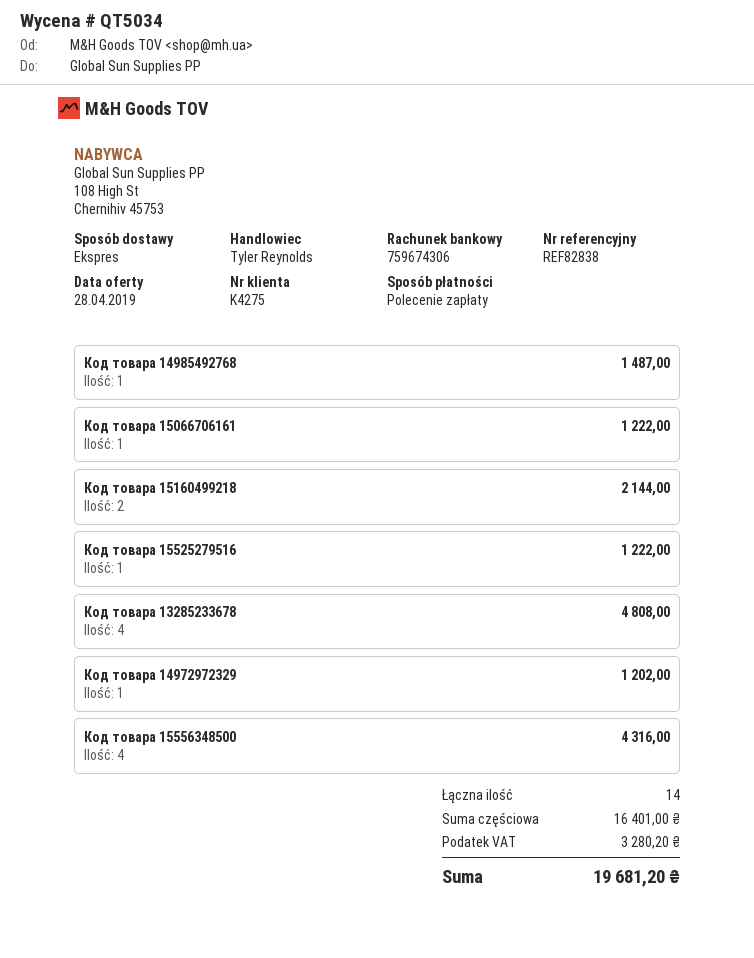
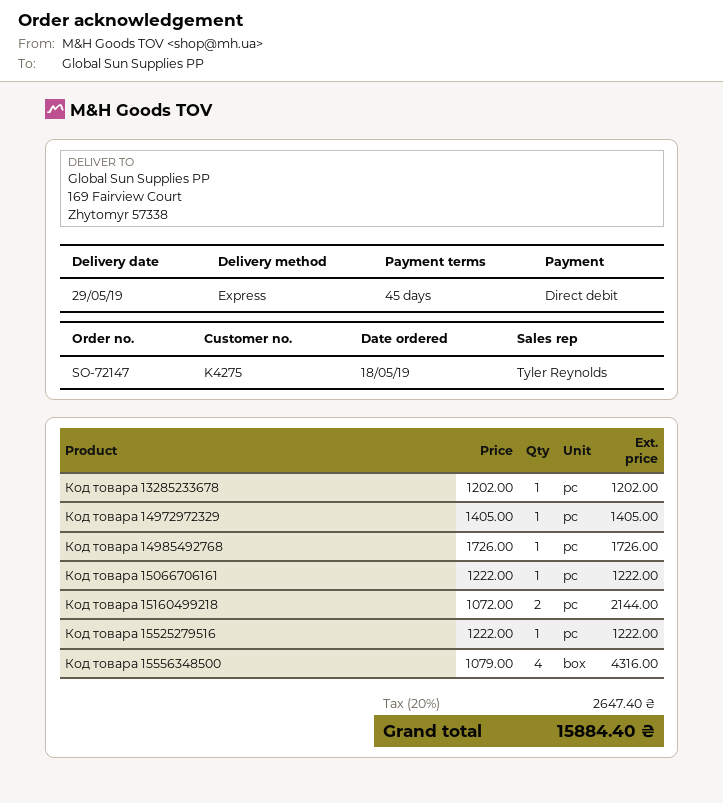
Код товара 14985492768: 1 for 1487.00 -> 1 for 1726.00
Код товара 13285233678: 4 for 4808.00 -> 1 for 1202.00
Код товара 14972972329: 1 for 1202.00 -> 1 for 1405.00
tax: 3280.20 -> 2647.40
total: 19681.20 -> 15884.40

